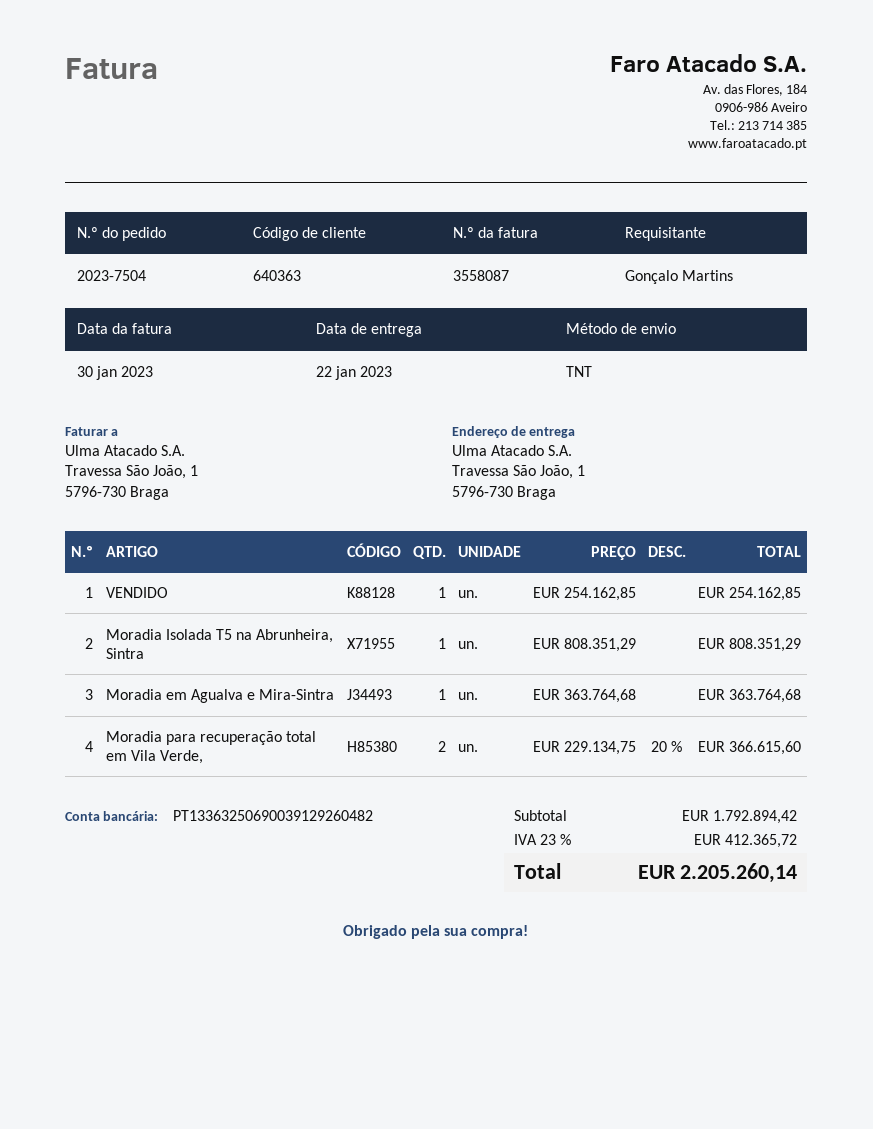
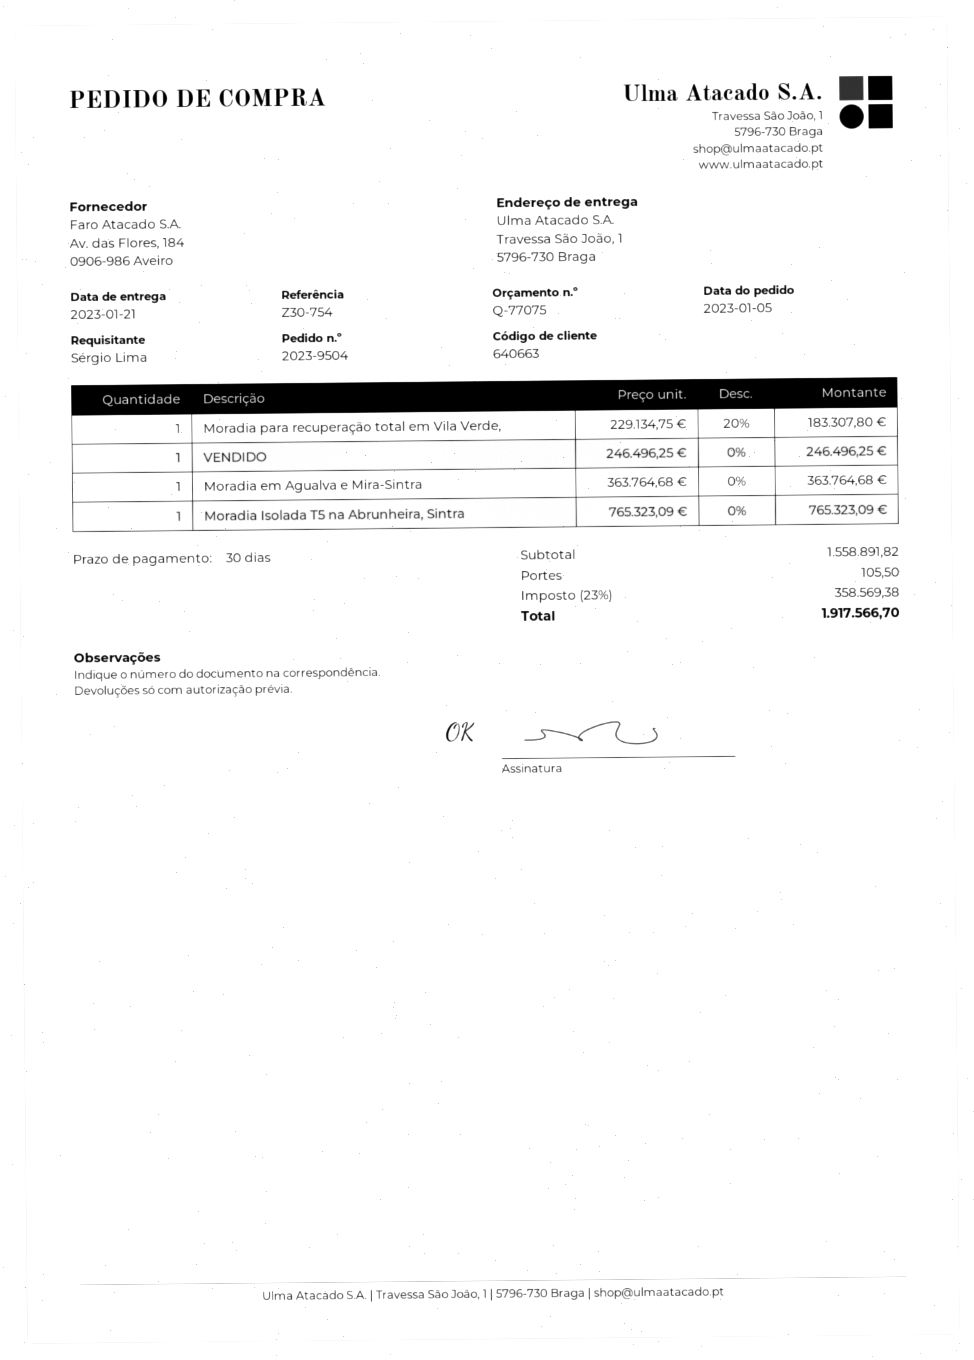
order number: 2023-7504 -> 2023-9504
delivery date: 2023-01-22 -> 2023-01-21
customer number: 640363 -> 640663
ordered by: Gonçalo Martins -> Sérgio Lima
VENDIDO: 1 x 254162.85 = 254162.85 -> 1 x 246496.25 = 246496.25
Moradia Isolada T5 na Abrunheira, Sintra: 1 x 808351.29 = 808351.29 -> 1 x 765323.09 = 765323.09
Moradia para recuperação total em Vila Verde,: 2 x 229134.75 - 20% = 366615.60 -> 1 x 229134.75 - 20% = 183307.80
subtotal: 1792894.42 -> 1558891.82
shipping: none -> 105.50
tax: 23% = 412365.72 -> 23% = 358569.38
total: 2205260.14 -> 1917566.70

